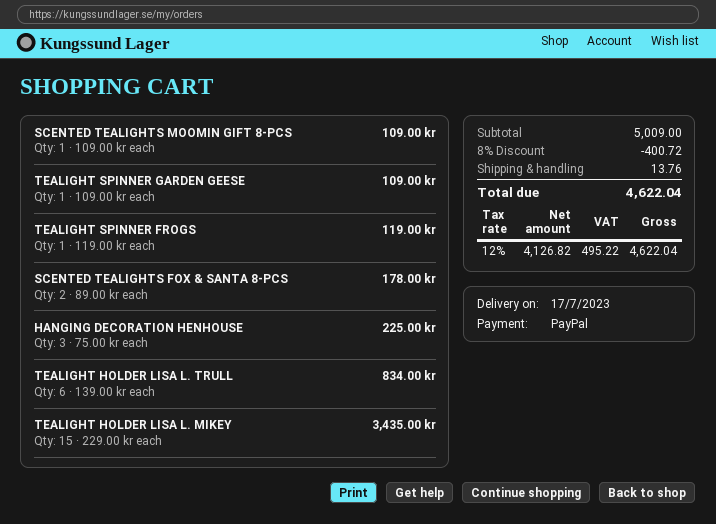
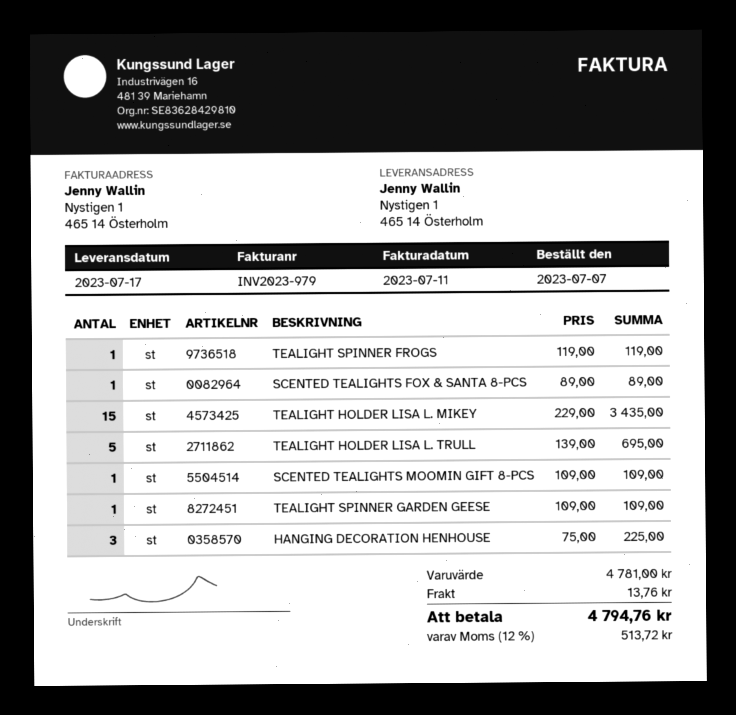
SCENTED TEALIGHTS FOX & SANTA 8-PCS: 2 x 89.00 = 178.00 -> 1 x 89.00 = 89.00
TEALIGHT HOLDER LISA L. TRULL: 6 x 139.00 = 834.00 -> 5 x 139.00 = 695.00
subtotal: 5009.00 -> 4781.00
discount: 8% = 400.72 -> none
tax: 12% = 495.22 -> 12% = 513.72
total: 4622.04 -> 4794.76

